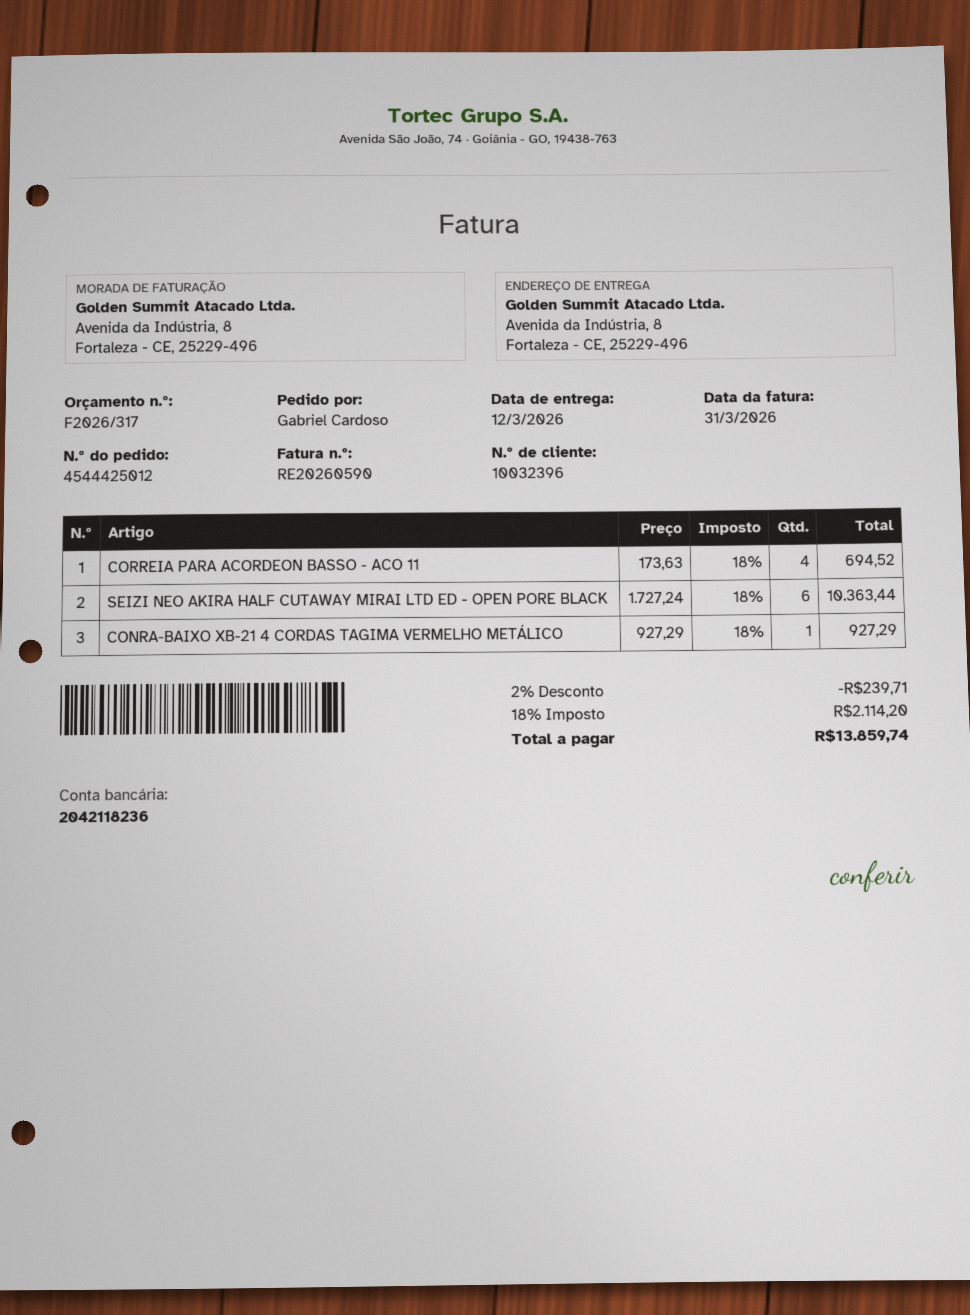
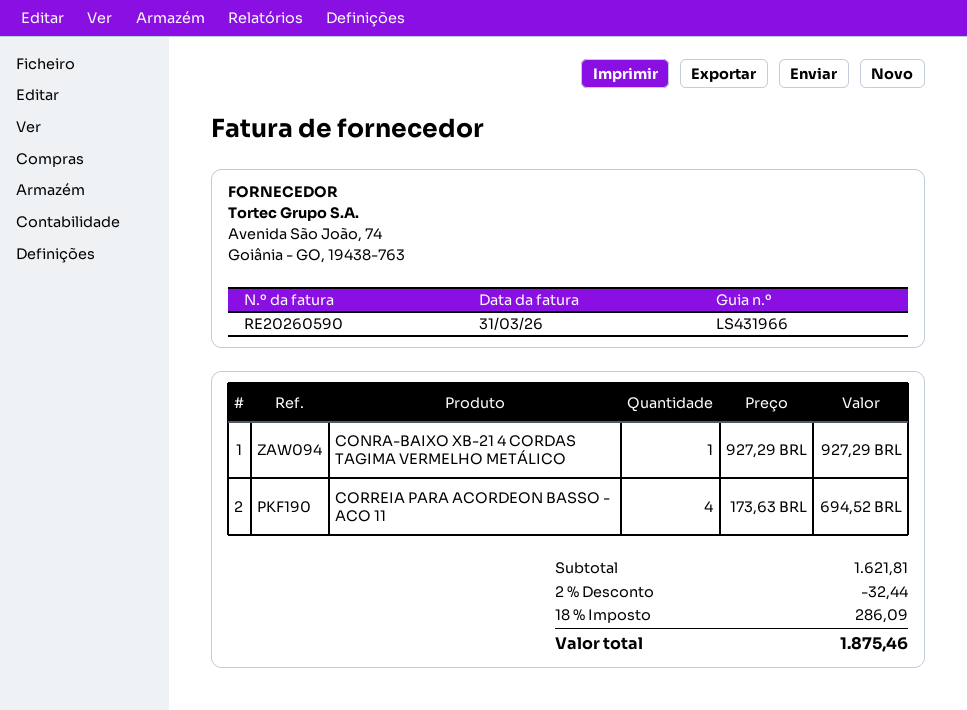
SEIZI NEO AKIRA HALF CUTAWAY MIRAI LTD ED - OPEN PORE BLACK: 6 x 1727.24 = 10363.44 -> none
discount: 2% = 239.71 -> 2% = 32.44
tax: 18% = 2114.20 -> 18% = 286.09
total: 13859.74 -> 1875.46

